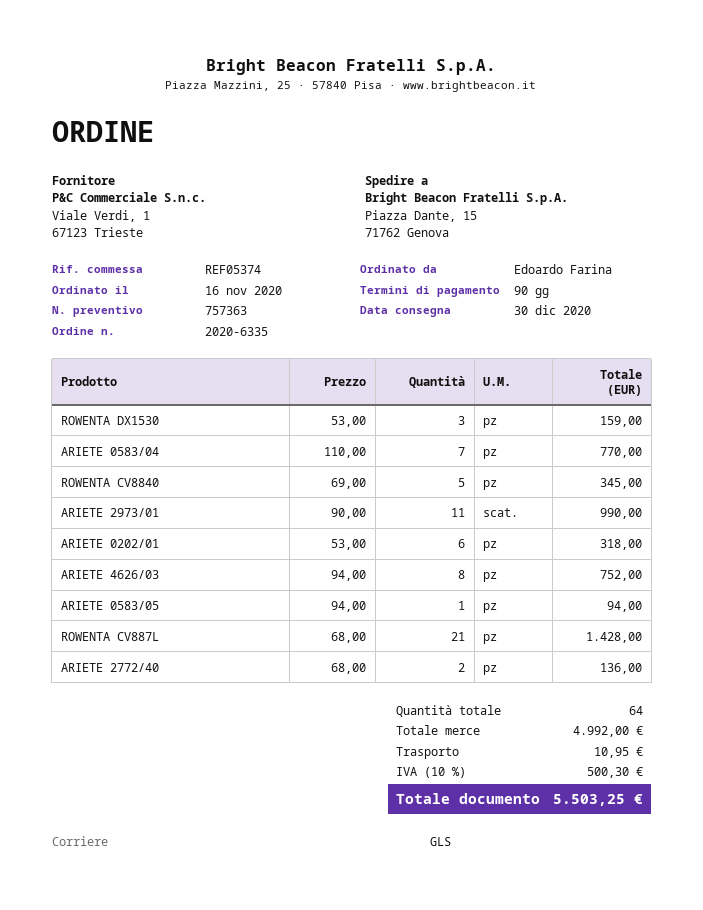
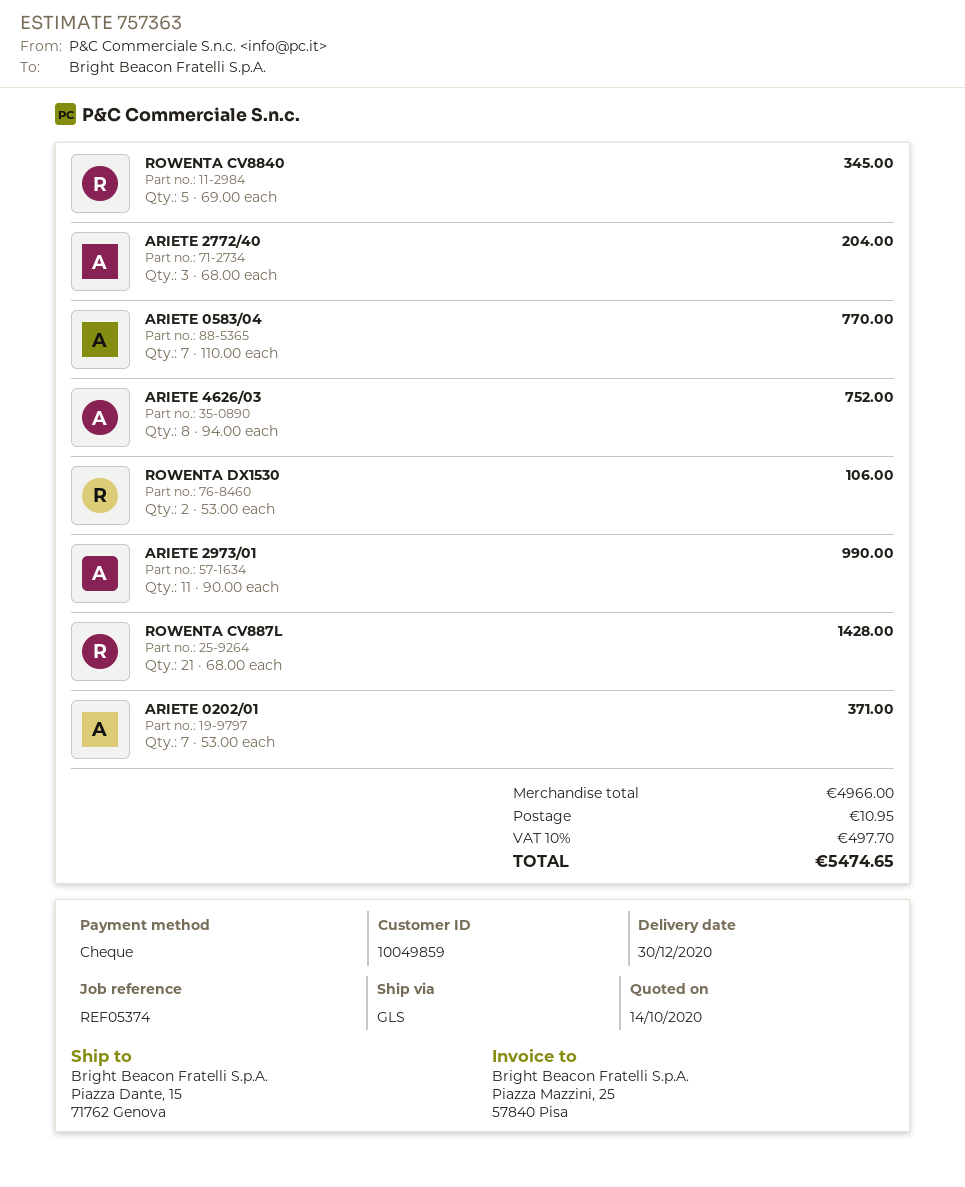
ROWENTA DX1530: 3 x 53.00 = 159.00 -> 2 x 53.00 = 106.00
ARIETE 0202/01: 6 x 53.00 = 318.00 -> 7 x 53.00 = 371.00
ARIETE 0583/05: 1 x 94.00 = 94.00 -> none
ARIETE 2772/40: 2 x 68.00 = 136.00 -> 3 x 68.00 = 204.00
subtotal: 4992.00 -> 4966.00
tax: 10% = 500.30 -> 10% = 497.70
total: 5503.25 -> 5474.65

